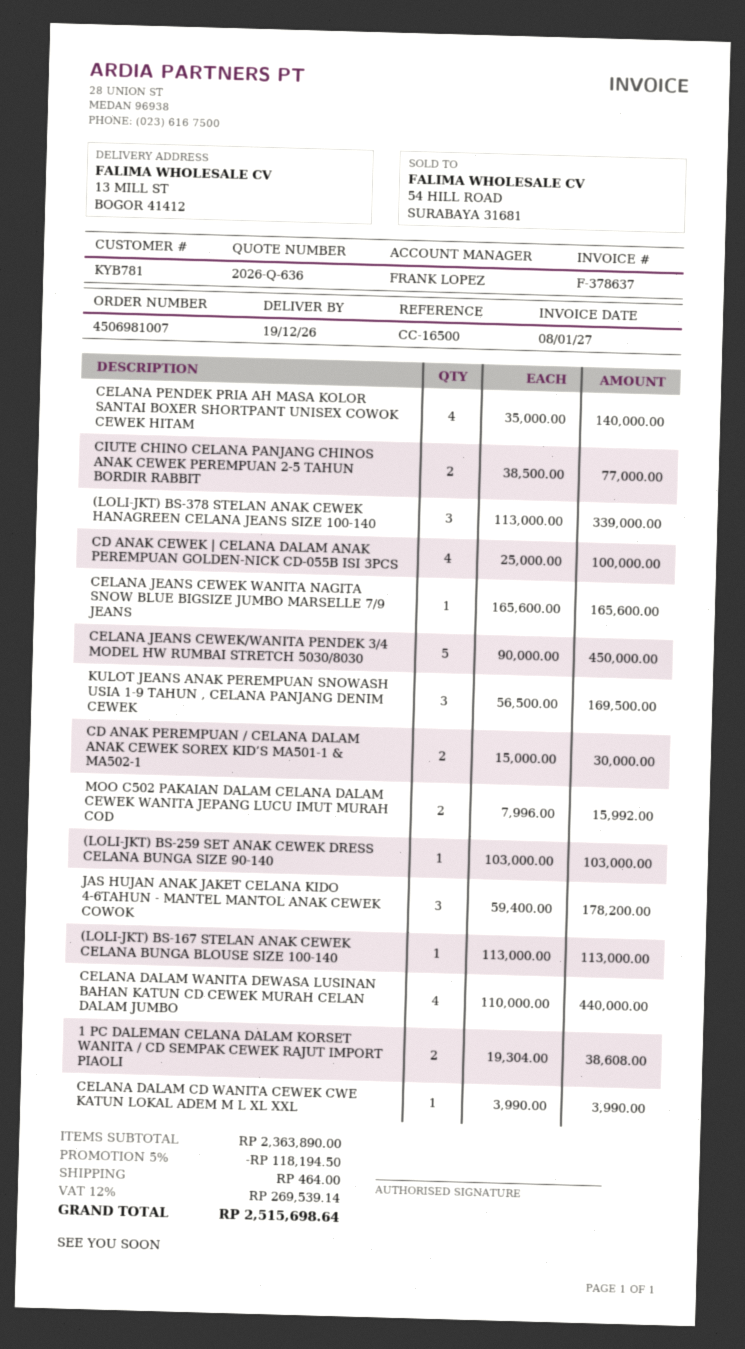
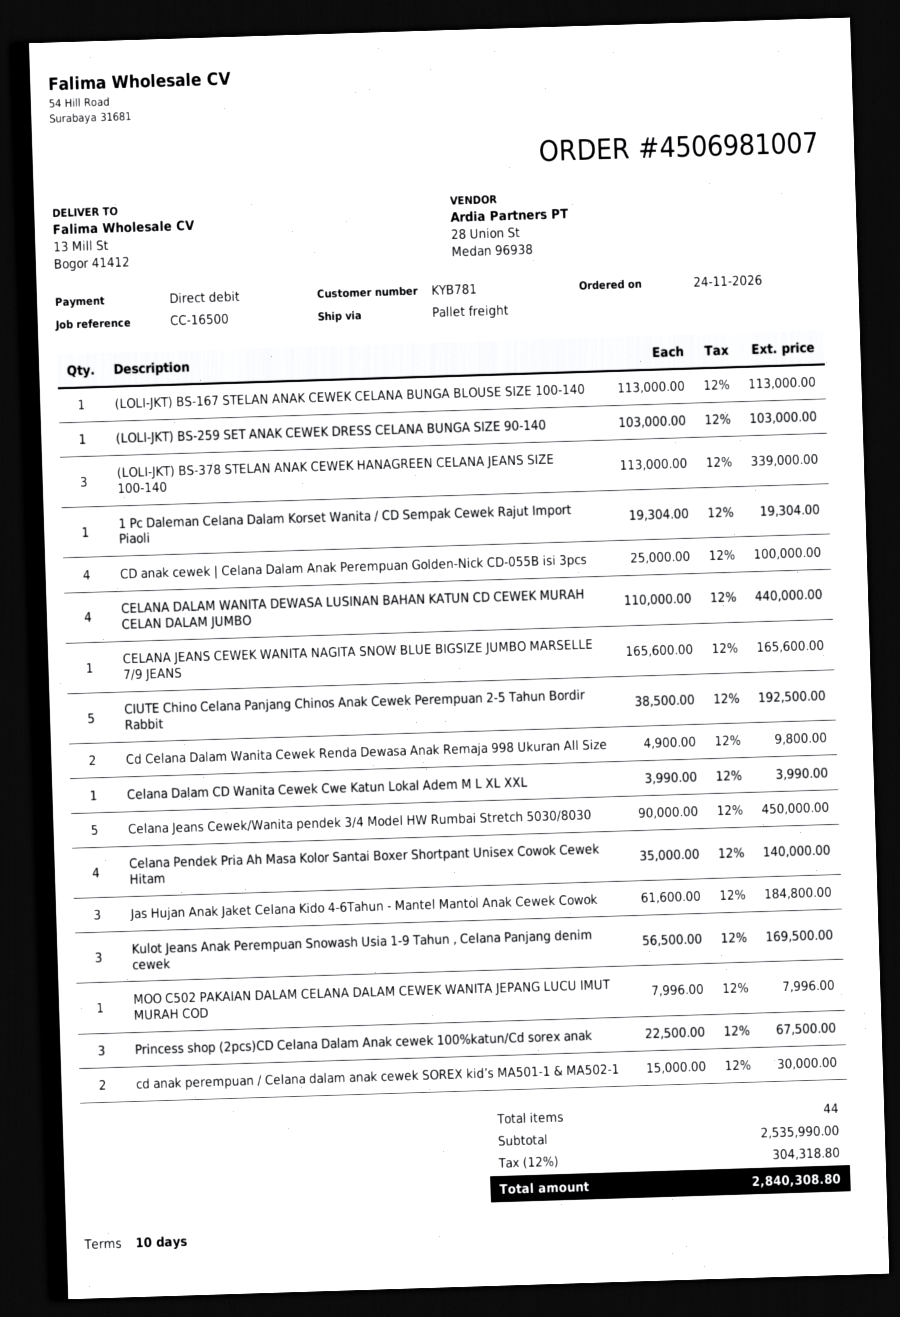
CIUTE CHINO CELANA PANJANG CHINOS ANAK CEWEK PEREMPUAN 2-5 TAHUN BORDIR RABBIT: 2 x 38500.00 = 77000.00 -> 5 x 38500.00 = 192500.00
MOO C502 PAKAIAN DALAM CELANA DALAM CEWEK WANITA JEPANG LUCU IMUT MURAH COD: 2 x 7996.00 = 15992.00 -> 1 x 7996.00 = 7996.00
JAS HUJAN ANAK JAKET CELANA KIDO 4-6TAHUN - MANTEL MANTOL ANAK CEWEK COWOK: 3 x 59400.00 = 178200.00 -> 3 x 61600.00 = 184800.00
1 PC DALEMAN CELANA DALAM KORSET WANITA / CD SEMPAK CEWEK RAJUT IMPORT PIAOLI: 2 x 19304.00 = 38608.00 -> 1 x 19304.00 = 19304.00
Cd Celana Dalam Wanita Cewek Renda Dewasa Anak Remaja 998 Ukuran All Size: none -> 2 x 4900.00 = 9800.00
Princess shop (2pcs)CD Celana Dalam Anak cewek 100%katun/Cd sorex anak: none -> 3 x 22500.00 = 67500.00
subtotal: 2363890.00 -> 2535990.00
discount: 5% = 118194.50 -> none
shipping: 464.00 -> none
tax: 12% = 269539.14 -> 12% = 304318.80
total: 2515698.64 -> 2840308.80

